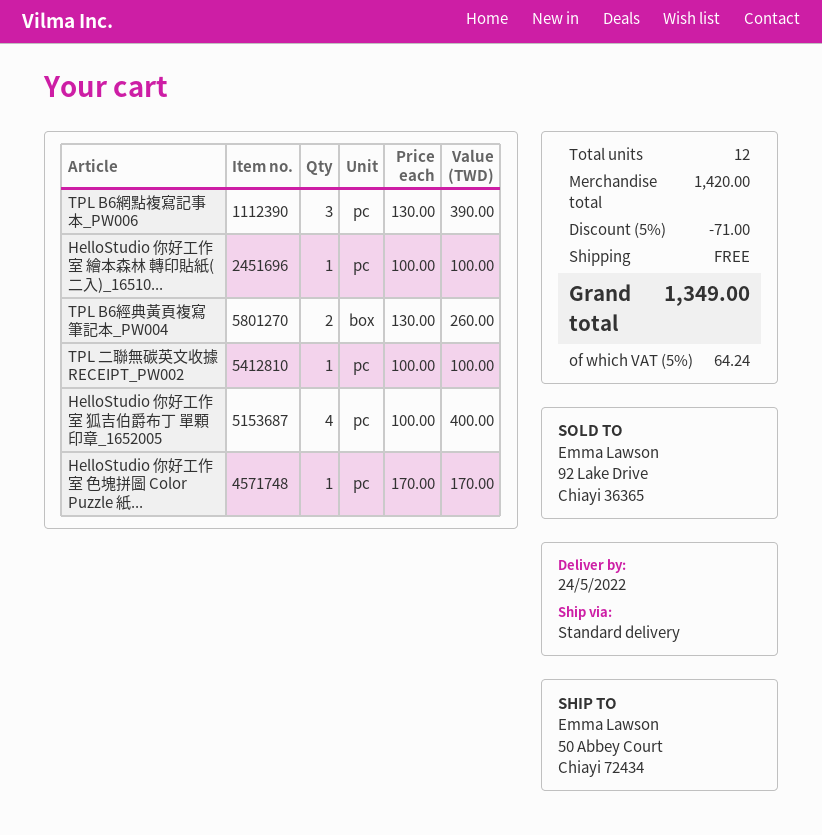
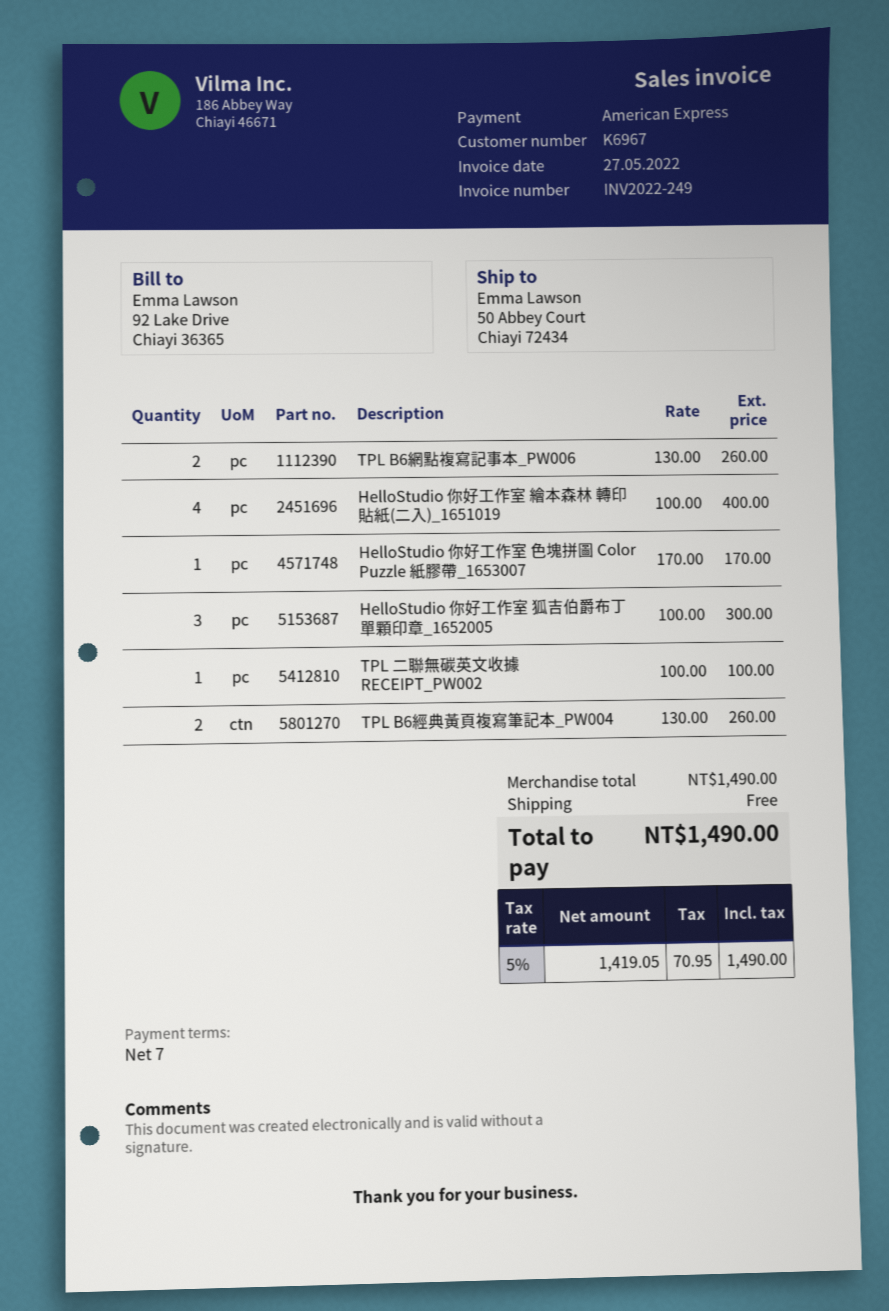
TPL B6網點複寫記事本_PW006: 3 x 130.00 = 390.00 -> 2 x 130.00 = 260.00
HelloStudio 你好工作室 繪本森林 轉印貼紙(二入)_16510...: 1 x 100.00 = 100.00 -> 4 x 100.00 = 400.00
HelloStudio 你好工作室 狐吉伯爵布丁 單顆印章_1652005: 4 x 100.00 = 400.00 -> 3 x 100.00 = 300.00
subtotal: 1420.00 -> 1490.00
discount: 5% = 71.00 -> none
tax: 5% = 64.24 -> 5% = 70.95
total: 1349.00 -> 1490.00

